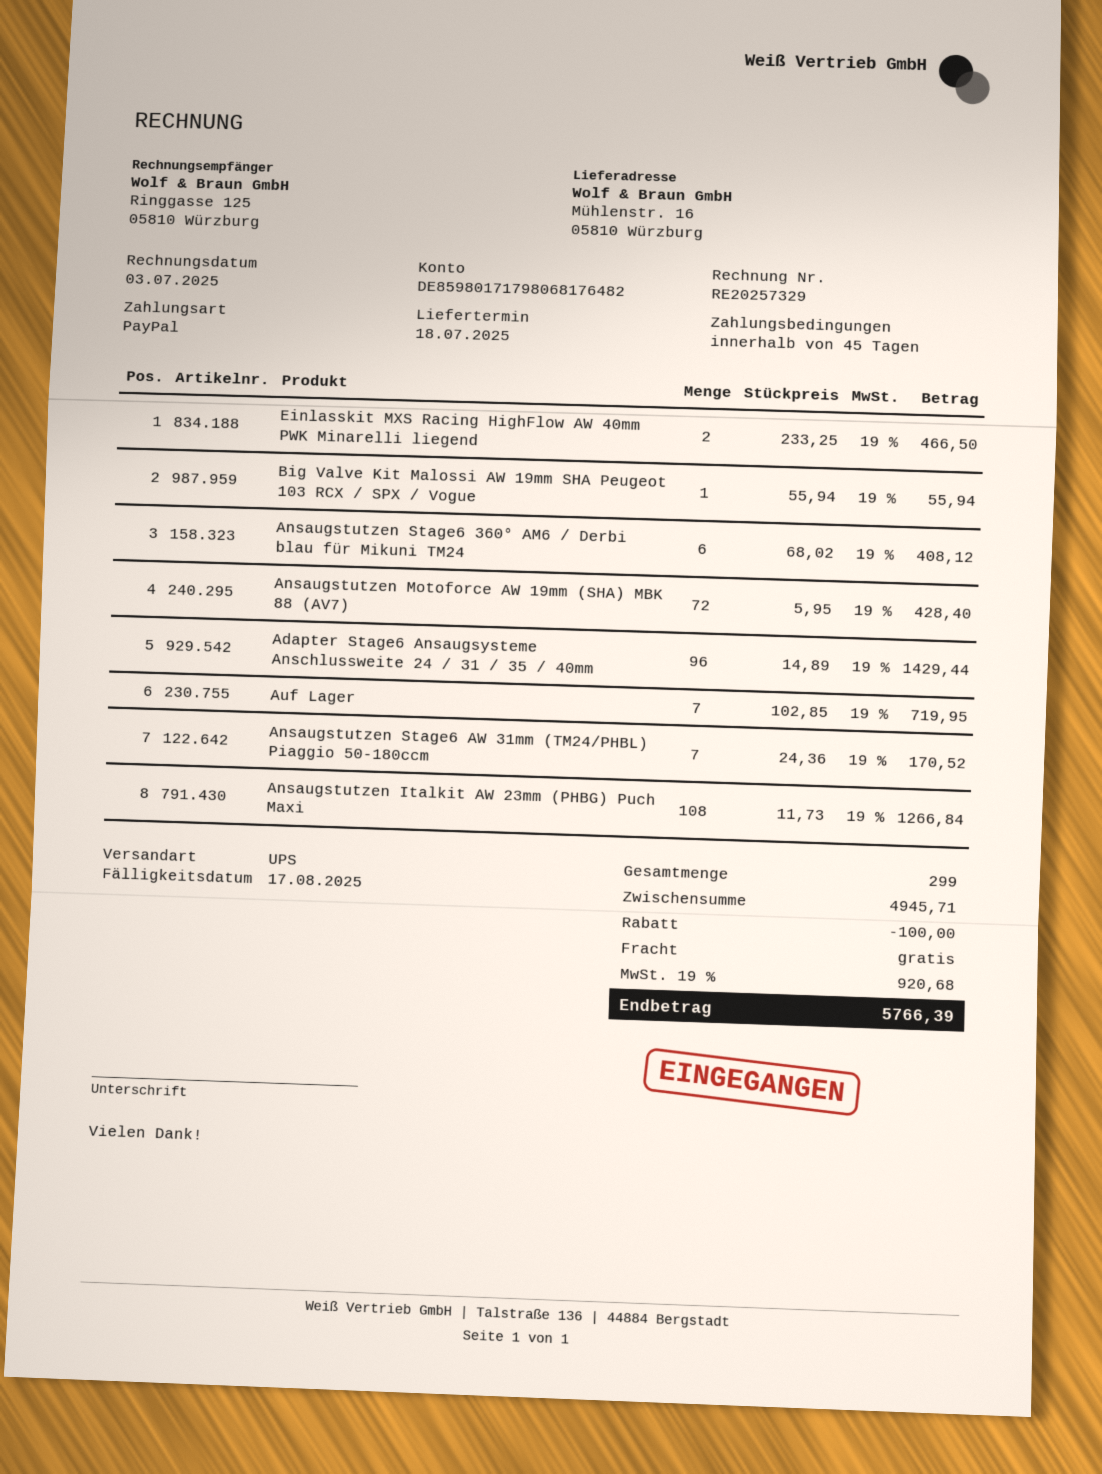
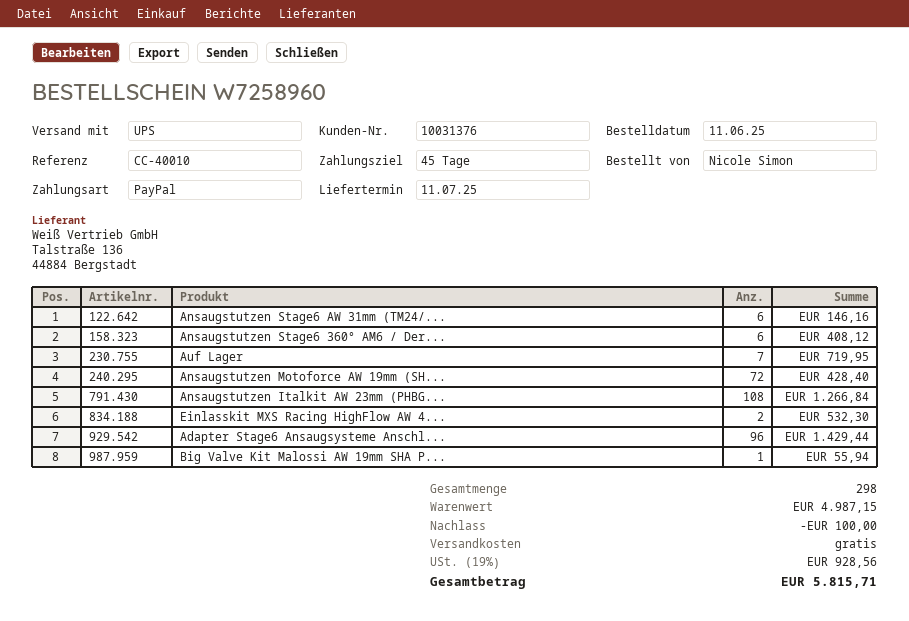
delivery date: 2025-07-18 -> 2025-07-11
Einlasskit MXS Racing HighFlow AW 40mm PWK Minarelli liegend: 2 for 466.50 -> 2 for 532.30
Ansaugstutzen Stage6 AW 31mm (TM24/PHBL) Piaggio 50-180ccm: 7 for 170.52 -> 6 for 146.16
total quantity: 299 -> 298
subtotal: 4945.71 -> 4987.15
tax: 19% = 920.68 -> 19% = 928.56
total: 5766.39 -> 5815.71

